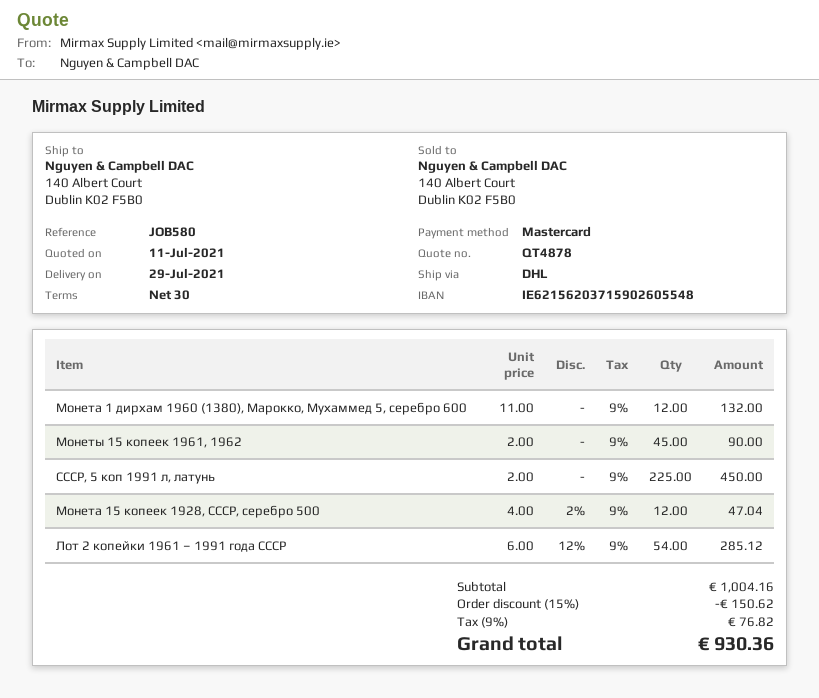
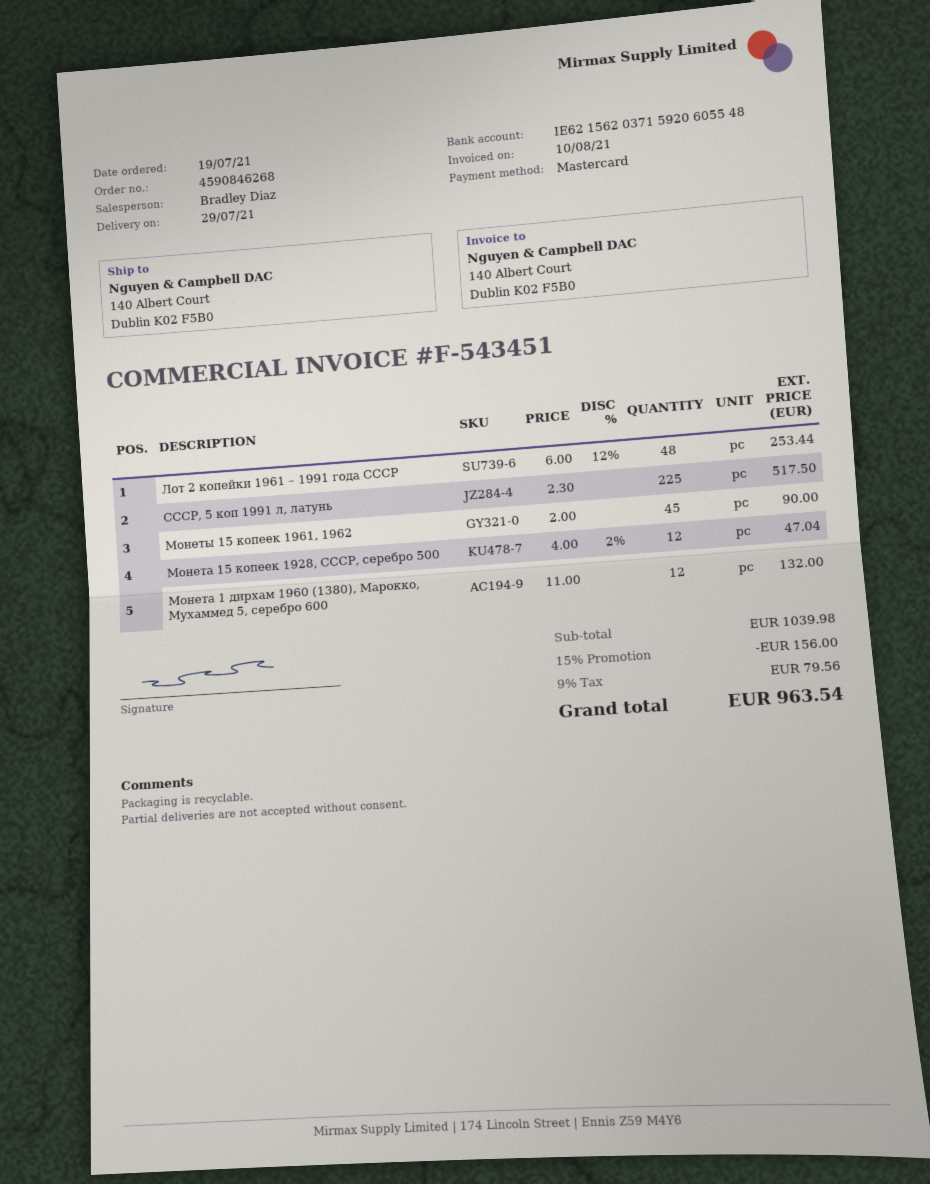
bank account: IE62156203715902605548 -> IE62156203715920605548
СССР, 5 коп 1991 л, латунь: 225 x 2.00 = 450.00 -> 225 x 2.30 = 517.50
Лот 2 копейки 1961 – 1991 года СССР: 54 x 6.00 - 12% = 285.12 -> 48 x 6.00 - 12% = 253.44
subtotal: 1004.16 -> 1039.98
discount: 15% = 150.62 -> 15% = 156.00
tax: 9% = 76.82 -> 9% = 79.56
total: 930.36 -> 963.54

